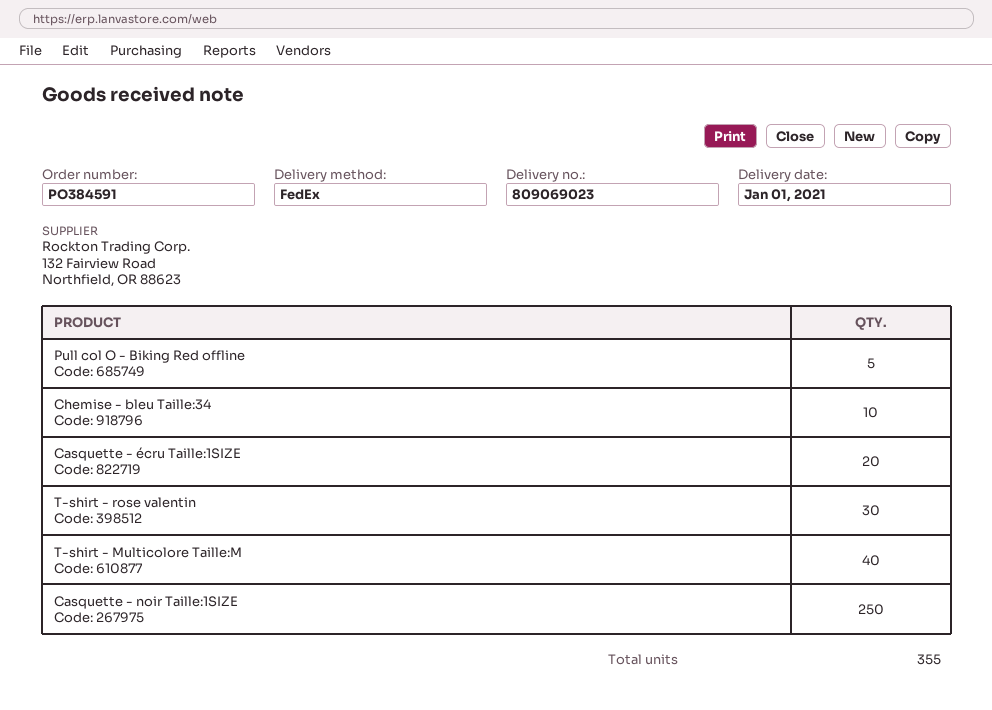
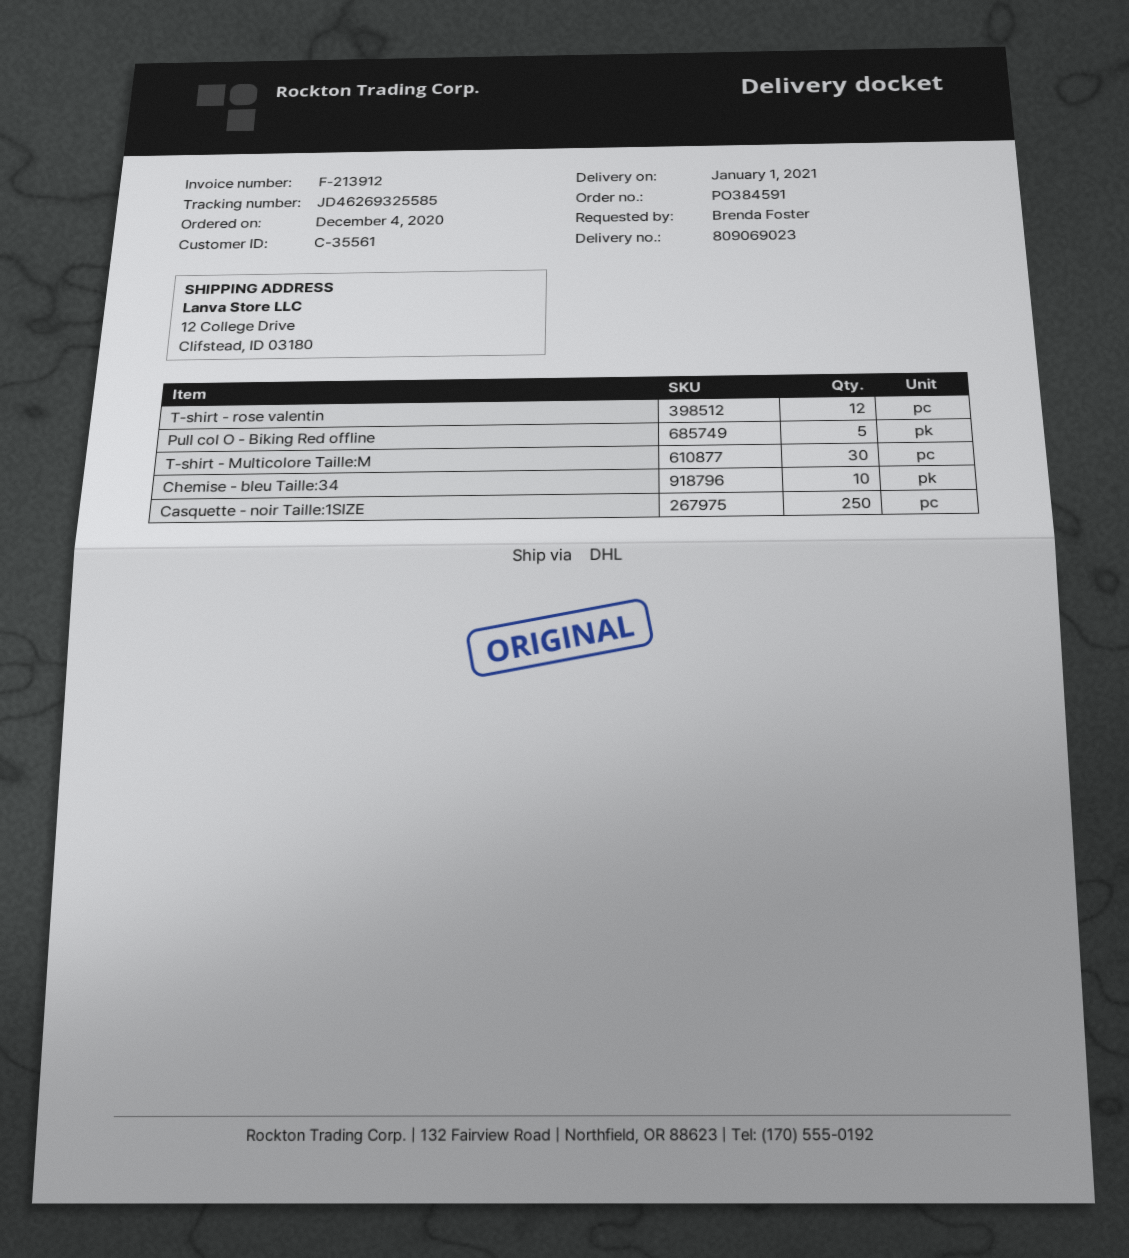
shipping method: FedEx -> DHL
Casquette - écru Taille:1SIZE: 20 -> none
T-shirt - rose valentin: 30 -> 12
T-shirt - Multicolore Taille:M: 40 -> 30

